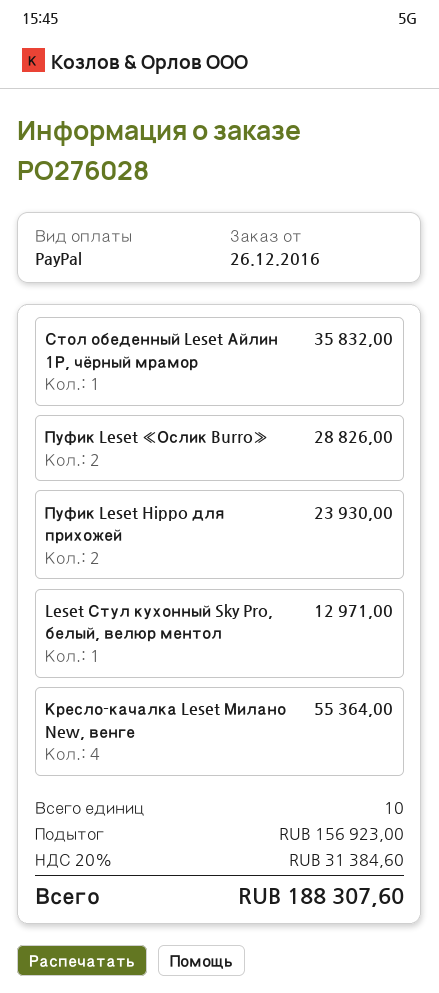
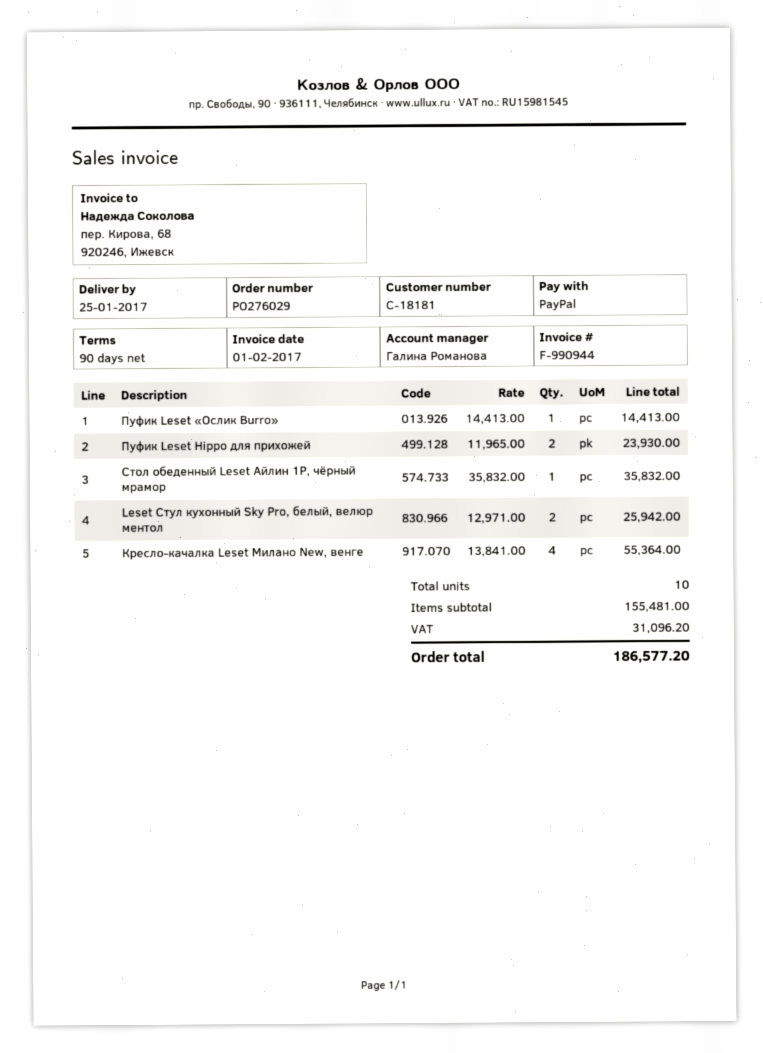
order number: PO276028 -> PO276029
Пуфик Leset «Ослик Burro»: 2 for 28826.00 -> 1 for 14413.00
Leset Стул кухонный Sky Pro, белый, велюр ментол: 1 for 12971.00 -> 2 for 25942.00
subtotal: 156923.00 -> 155481.00
tax: 31384.60 -> 31096.20
total: 188307.60 -> 186577.20

